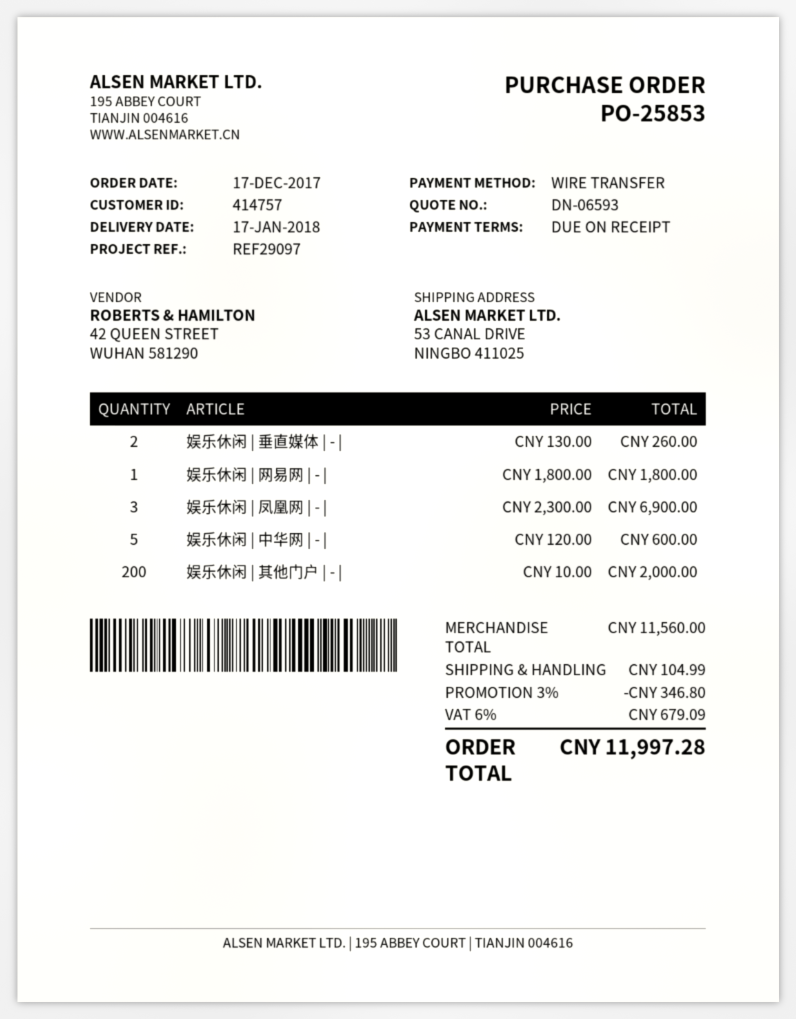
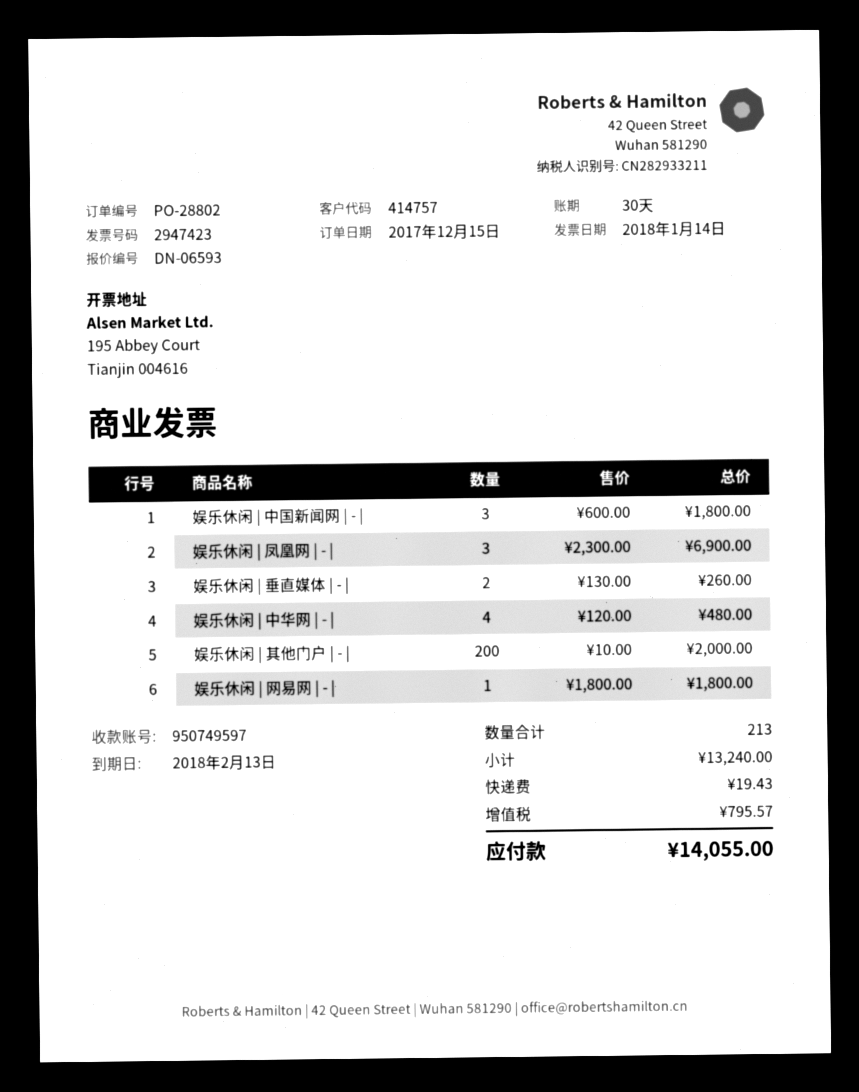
order number: PO-25853 -> PO-28802
order date: 2017-12-17 -> 2017-12-15
payment terms: on receipt -> 30 days
娱乐休闲 | 中华网 | - |: 5 x 120.00 = 600.00 -> 4 x 120.00 = 480.00
娱乐休闲 | 中国新闻网 | - |: none -> 3 x 600.00 = 1800.00
subtotal: 11560.00 -> 13240.00
discount: 3% = 346.80 -> none
shipping: 104.99 -> 19.43
tax: 679.09 -> 795.57
total: 11997.28 -> 14055.00

